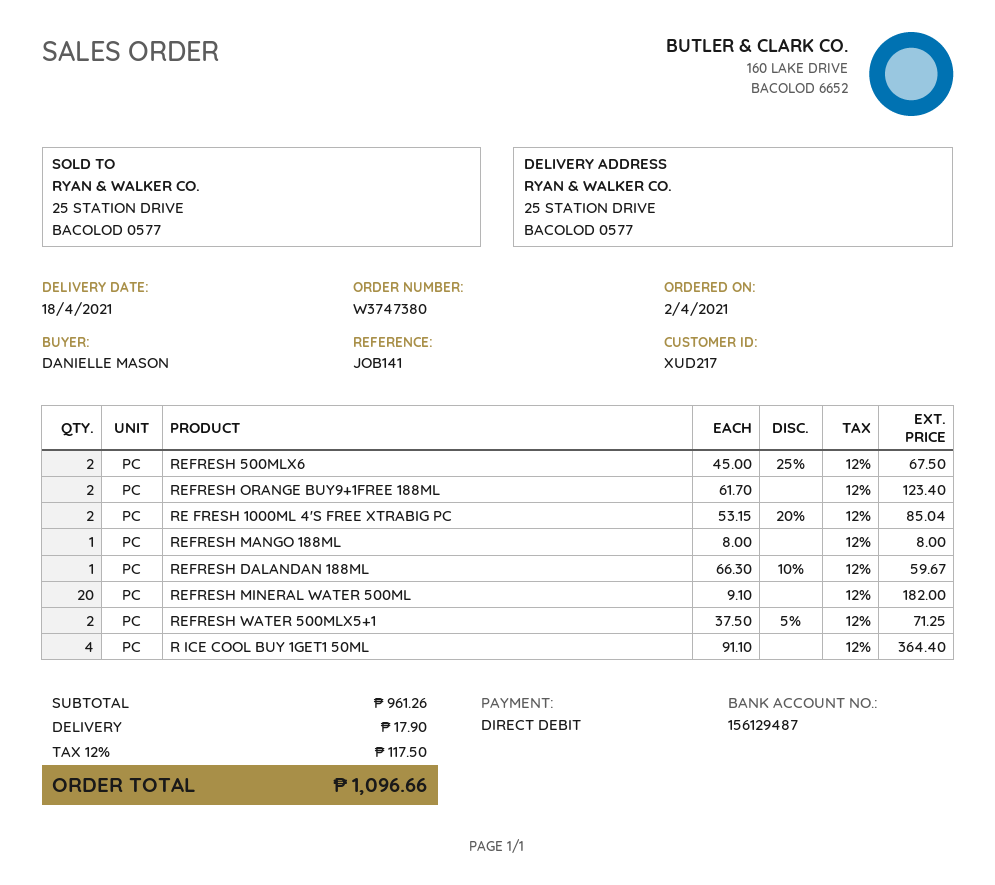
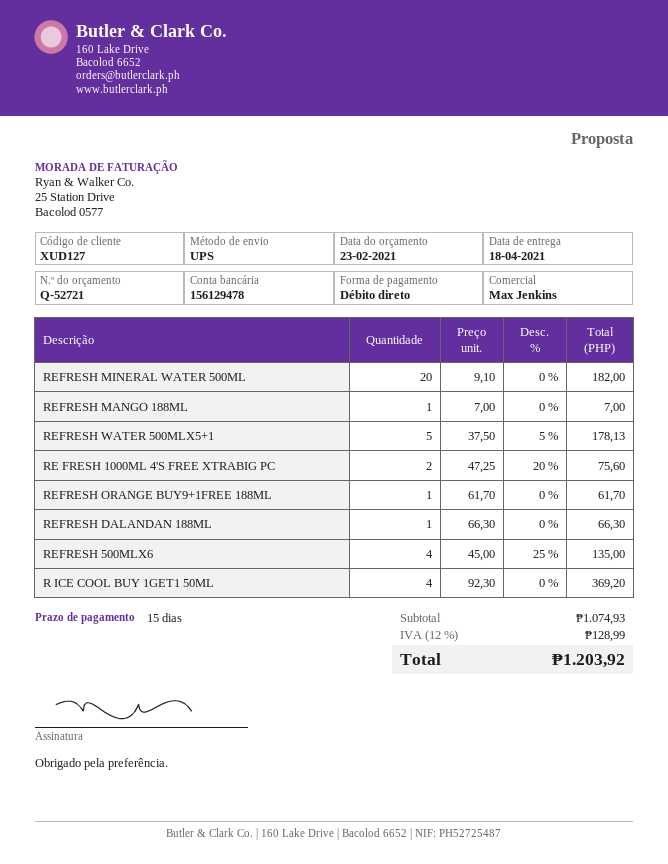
customer number: XUD217 -> XUD127
bank account: 156129487 -> 156129478
REFRESH 500MLX6: 2 x 45.00 - 25% = 67.50 -> 4 x 45.00 - 25% = 135.00
REFRESH ORANGE BUY9+1FREE 188ML: 2 x 61.70 = 123.40 -> 1 x 61.70 = 61.70
RE FRESH 1000ML 4'S FREE XTRABIG PC: 2 x 53.15 - 20% = 85.04 -> 2 x 47.25 - 20% = 75.60
REFRESH MANGO 188ML: 1 x 8.00 = 8.00 -> 1 x 7.00 = 7.00
REFRESH DALANDAN 188ML: 1 x 66.30 - 10% = 59.67 -> 1 x 66.30 = 66.30
REFRESH WATER 500MLX5+1: 2 x 37.50 - 5% = 71.25 -> 5 x 37.50 - 5% = 178.13
R ICE COOL BUY 1GET1 50ML: 4 x 91.10 = 364.40 -> 4 x 92.30 = 369.20
subtotal: 961.26 -> 1074.93
shipping: 17.90 -> none
tax: 12% = 117.50 -> 12% = 128.99
total: 1096.66 -> 1203.92

